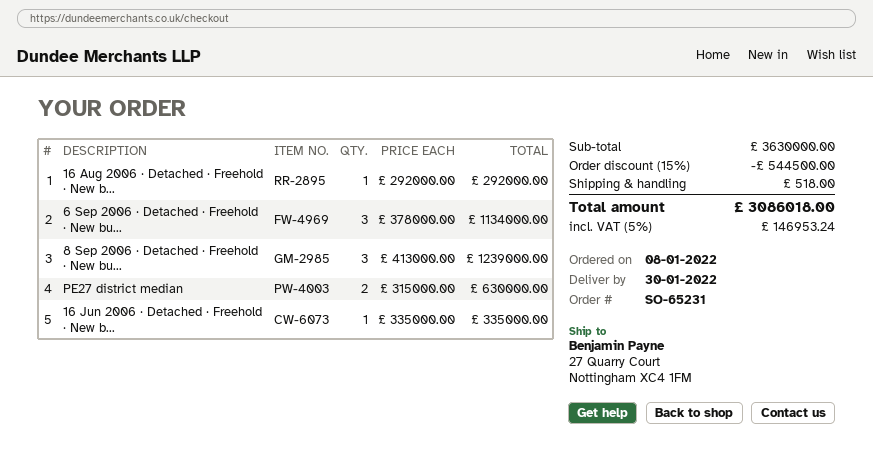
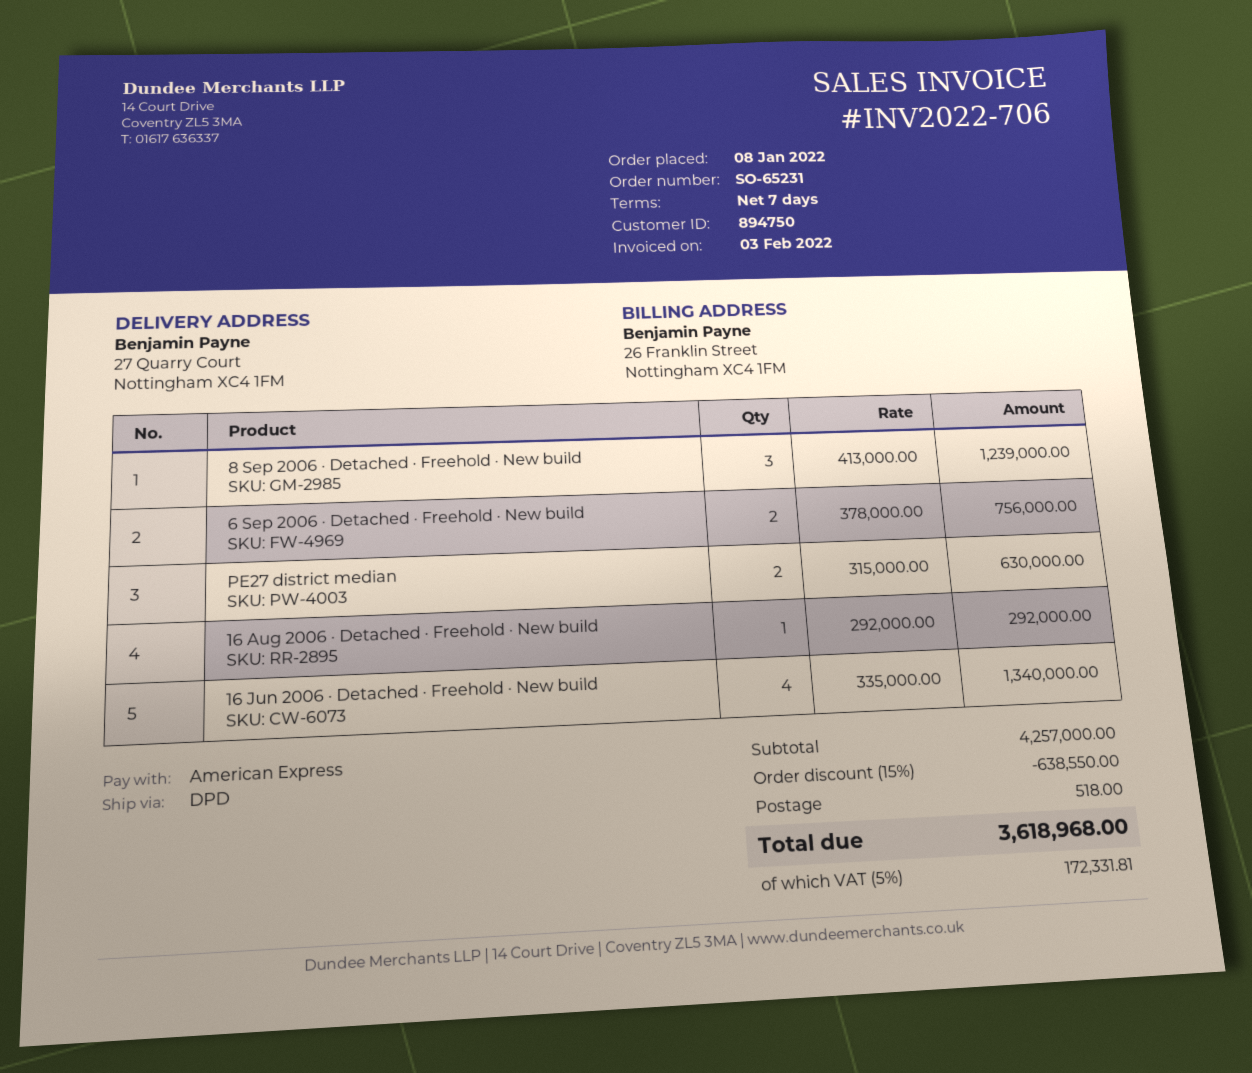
6 Sep 2006 · Detached · Freehold · New bu...: 3 x 378000.00 = 1134000.00 -> 2 x 378000.00 = 756000.00
16 Jun 2006 · Detached · Freehold · New b...: 1 x 335000.00 = 335000.00 -> 4 x 335000.00 = 1340000.00
subtotal: 3630000.00 -> 4257000.00
discount: 15% = 544500.00 -> 15% = 638550.00
tax: 5% = 146953.24 -> 5% = 172331.81
total: 3086018.00 -> 3618968.00

